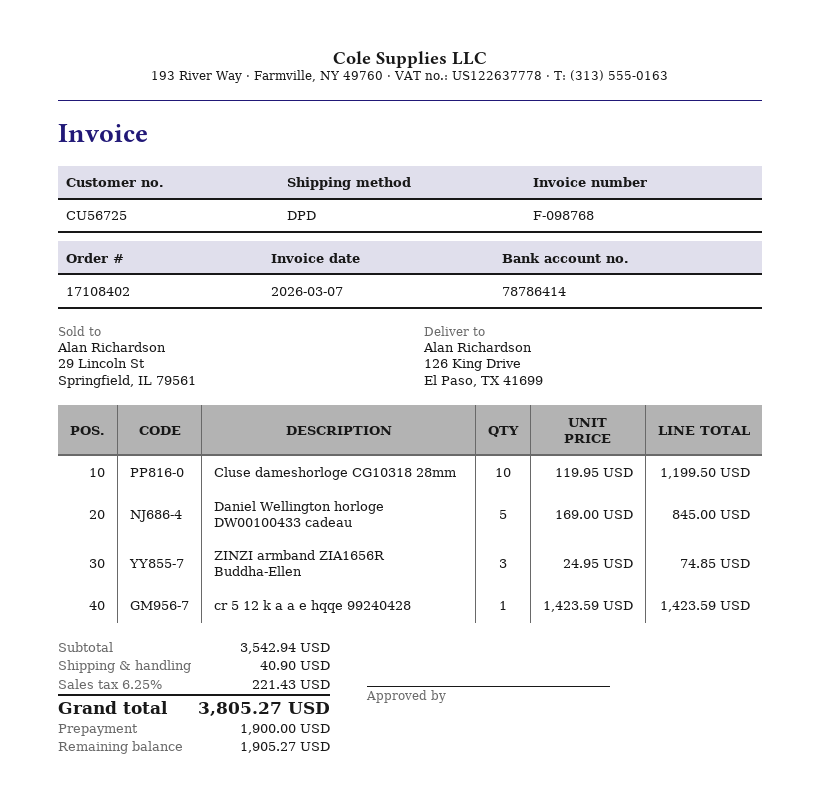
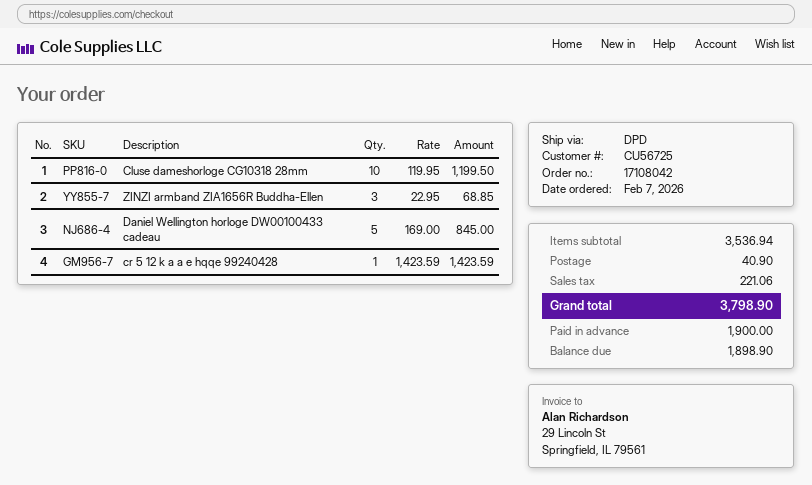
order number: 17108402 -> 17108042
ZINZI armband ZIA1656R Buddha-Ellen: 3 x 24.95 = 74.85 -> 3 x 22.95 = 68.85
subtotal: 3542.94 -> 3536.94
tax: 221.43 -> 221.06
total: 3805.27 -> 3798.90
balance: 1905.27 -> 1898.90

